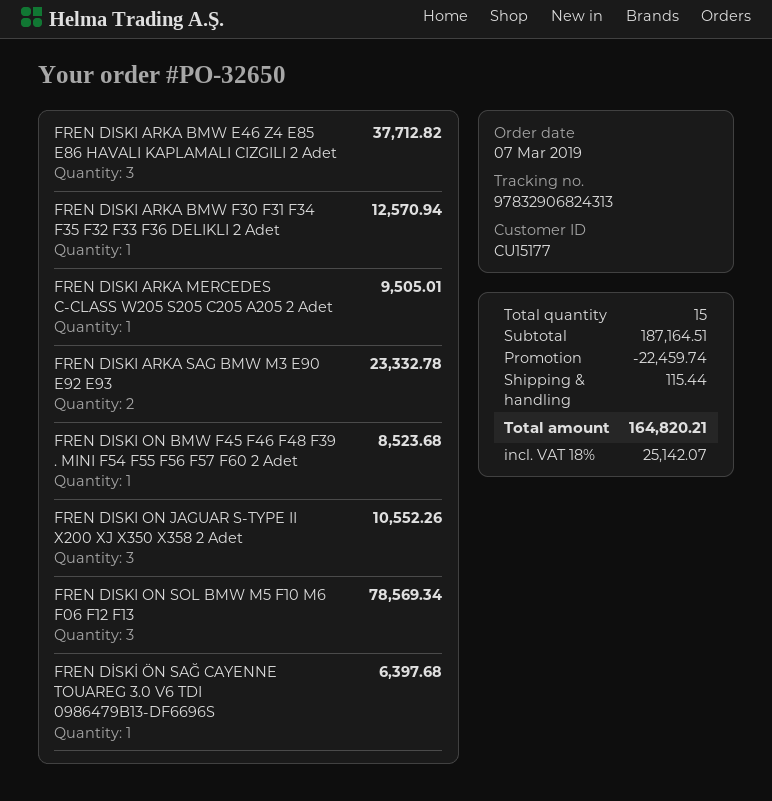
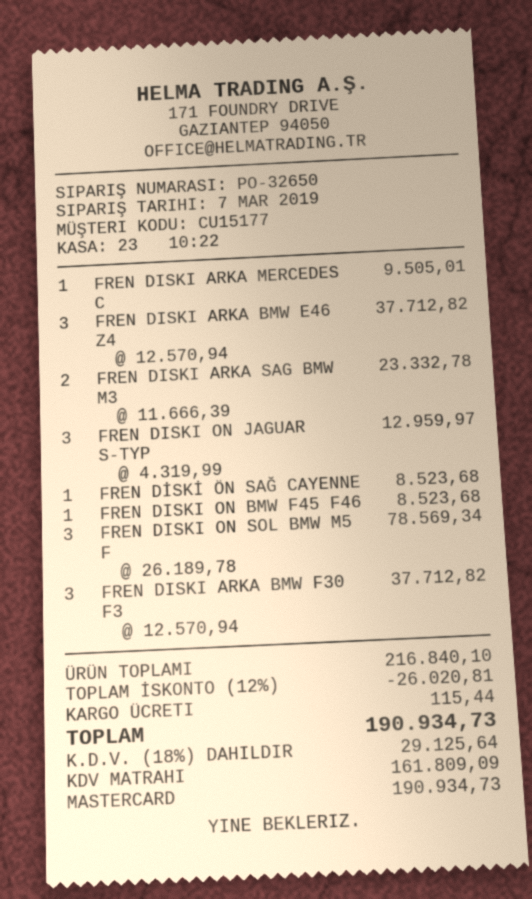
FREN DISKI ARKA BMW F30 F31 F34 F35 F32 F33 F36 DELIKLI 2 Adet: 1 for 12570.94 -> 3 for 37712.82
FREN DISKI ON JAGUAR S-TYPE II X200 XJ X350 X358 2 Adet: 3 for 10552.26 -> 3 for 12959.97
FREN DİSKİ ÖN SAĞ CAYENNE TOUAREG 3.0 V6 TDI 0986479B13-DF6696S: 1 for 6397.68 -> 1 for 8523.68
subtotal: 187164.51 -> 216840.10
discount: 22459.74 -> 26020.81
tax: 18% = 25142.07 -> 18% = 29125.64
total: 164820.21 -> 190934.73

